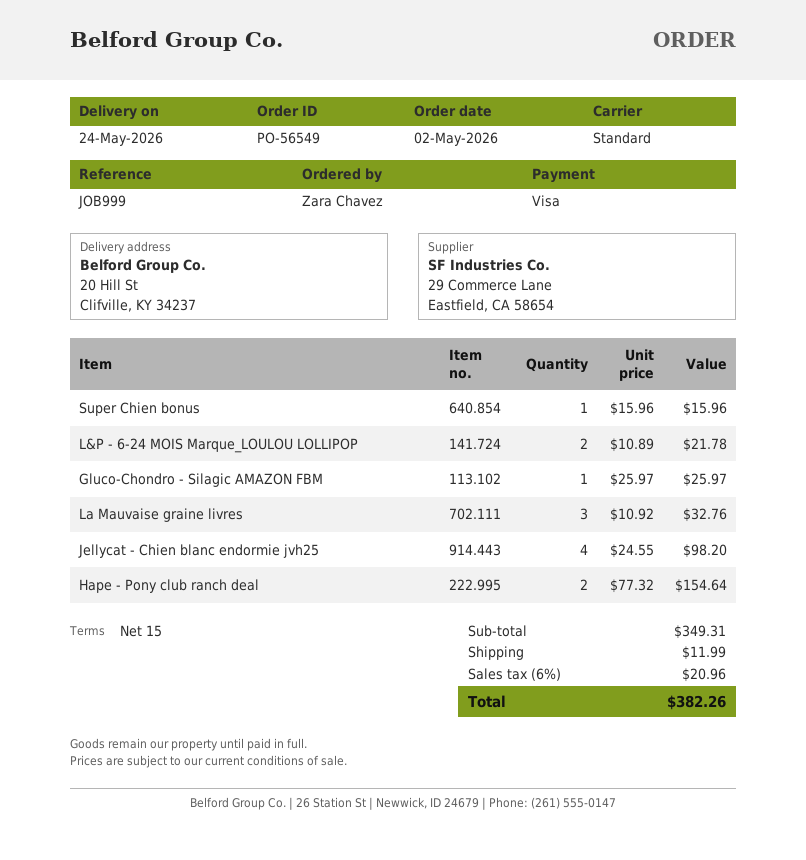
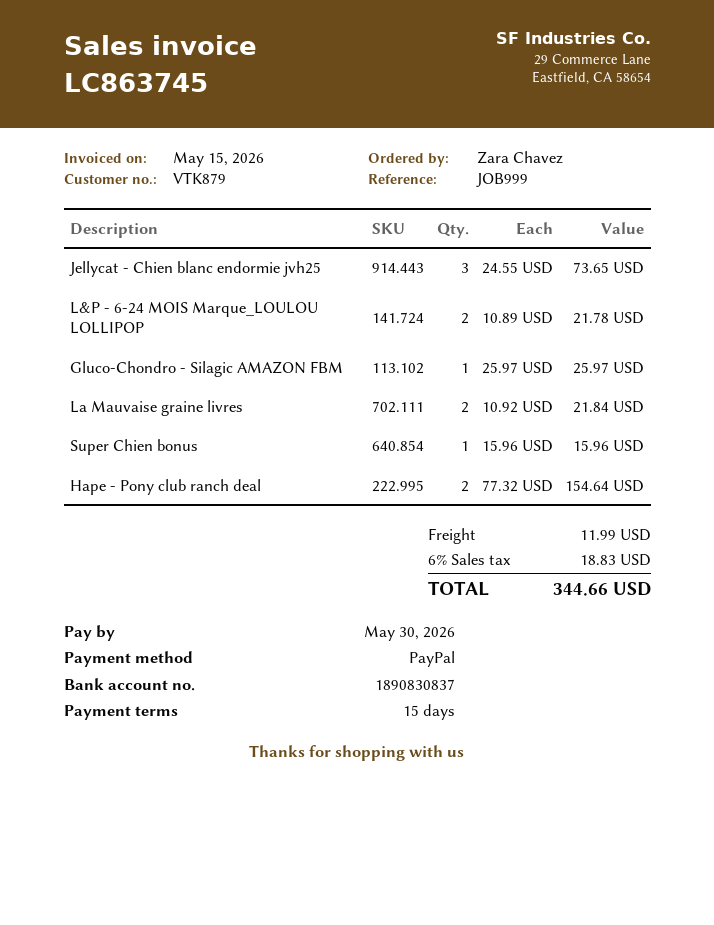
payment method: Visa -> PayPal
La Mauvaise graine livres: 3 x 10.92 = 32.76 -> 2 x 10.92 = 21.84
Jellycat - Chien blanc endormie jvh25: 4 x 24.55 = 98.20 -> 3 x 24.55 = 73.65
tax: 6% = 20.96 -> 6% = 18.83
total: 382.26 -> 344.66

